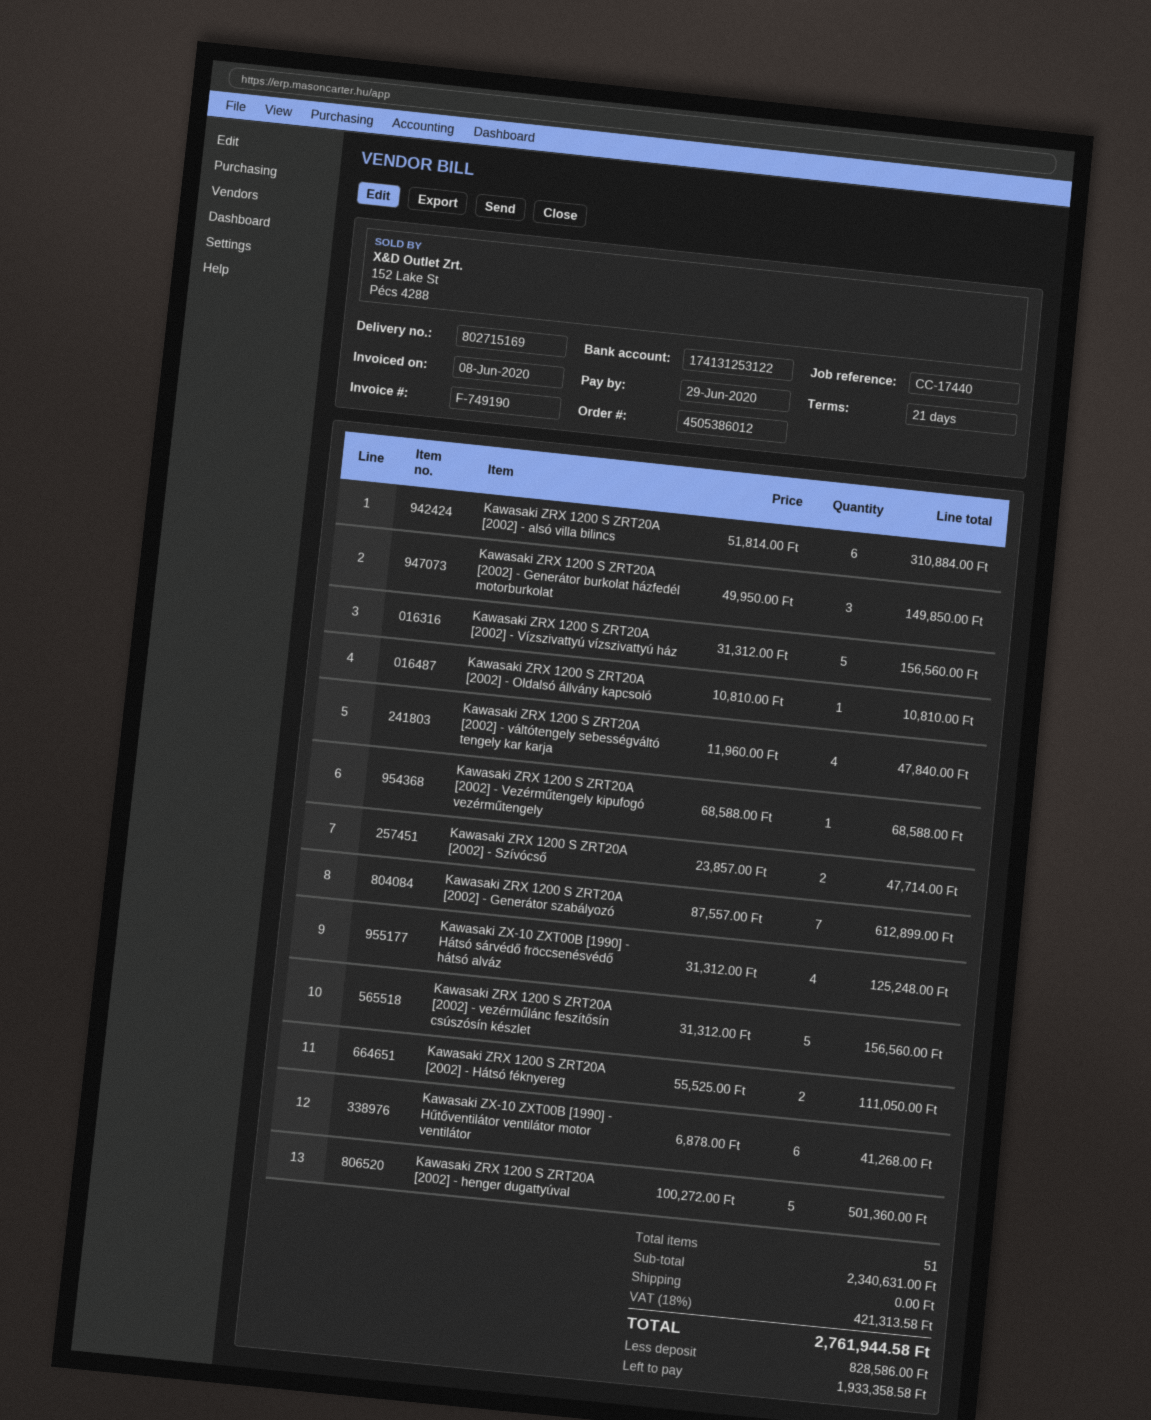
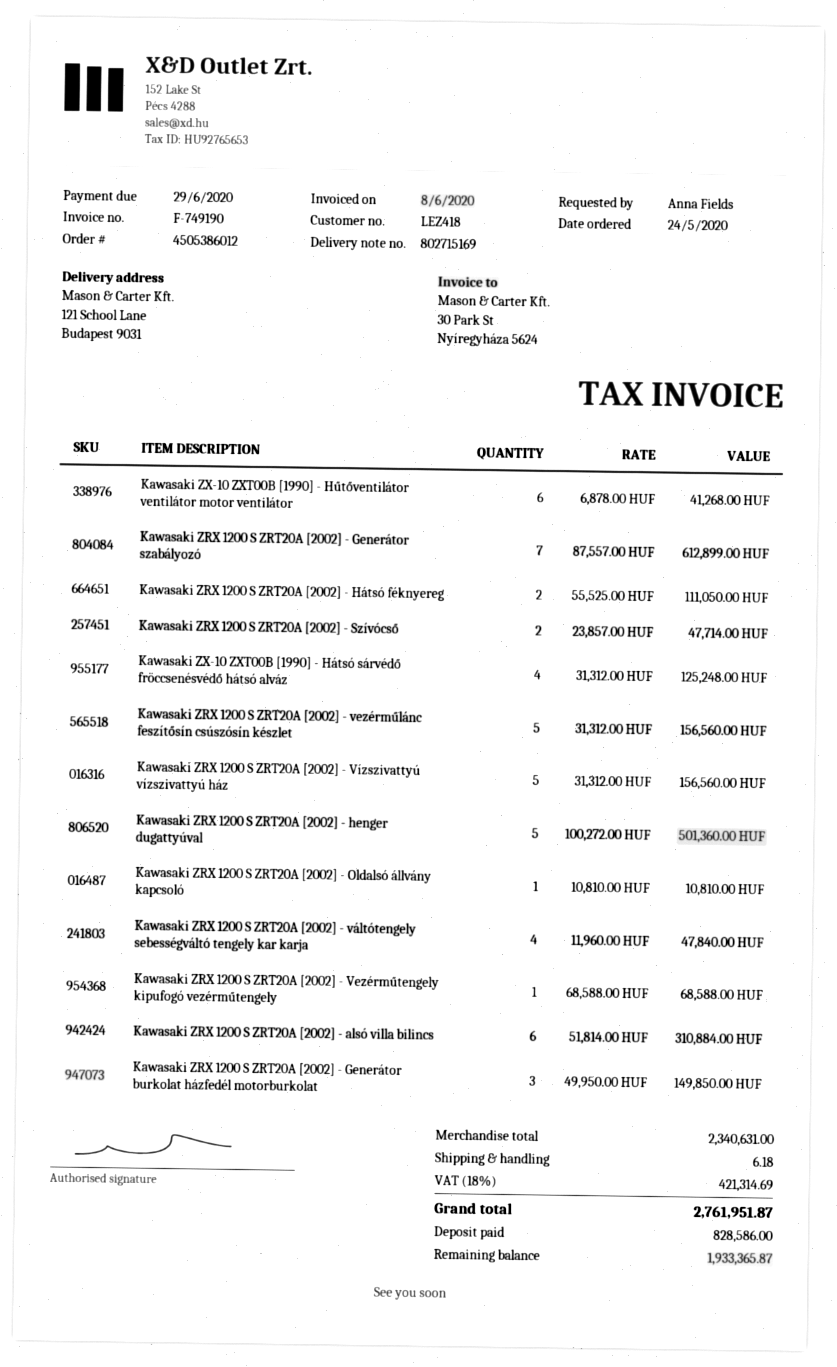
shipping: 0.00 -> 6.18
tax: 18% = 421313.58 -> 18% = 421314.69
total: 2761944.58 -> 2761951.87
balance: 1933358.58 -> 1933365.87

